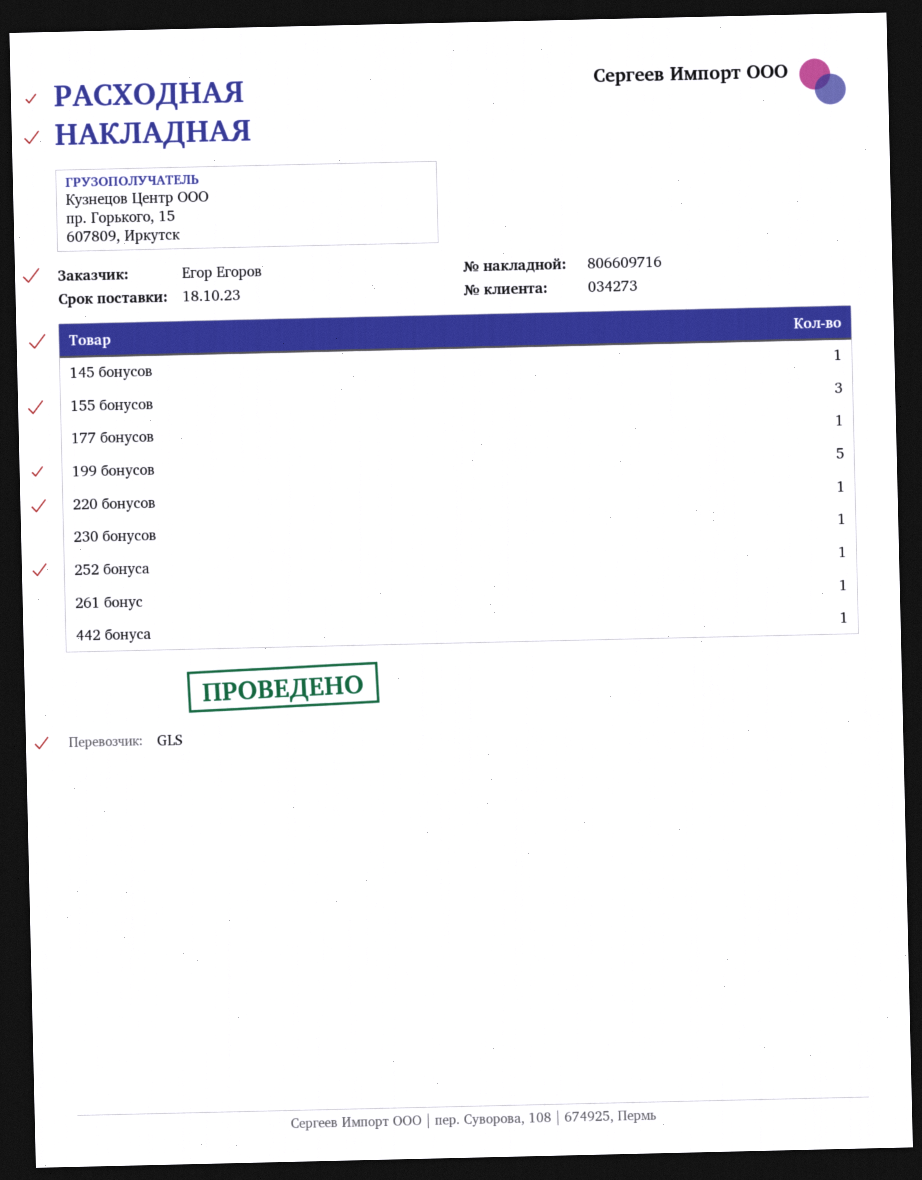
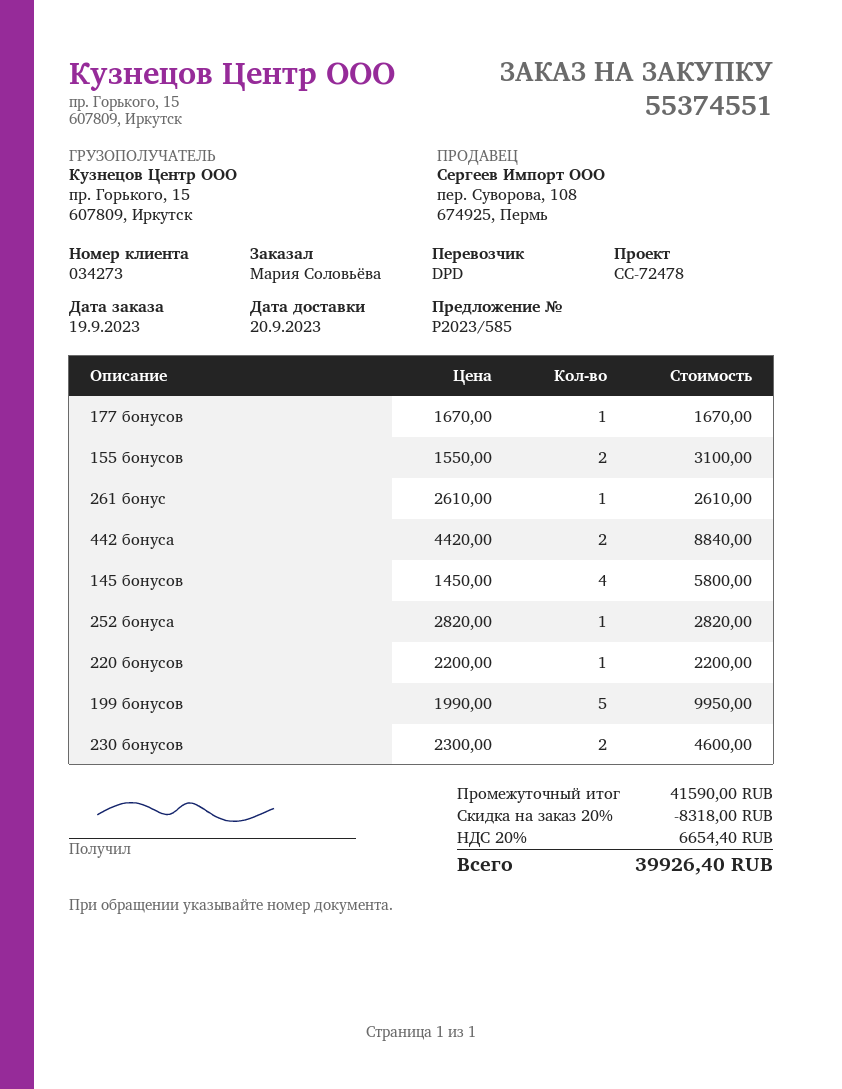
delivery date: 2023-10-18 -> 2023-09-20
ordered by: Егор Егоров -> Мария Соловьёва
shipping method: GLS -> DPD
145 бонусов: 1 -> 4
155 бонусов: 3 -> 2
230 бонусов: 1 -> 2
442 бонуса: 1 -> 2

